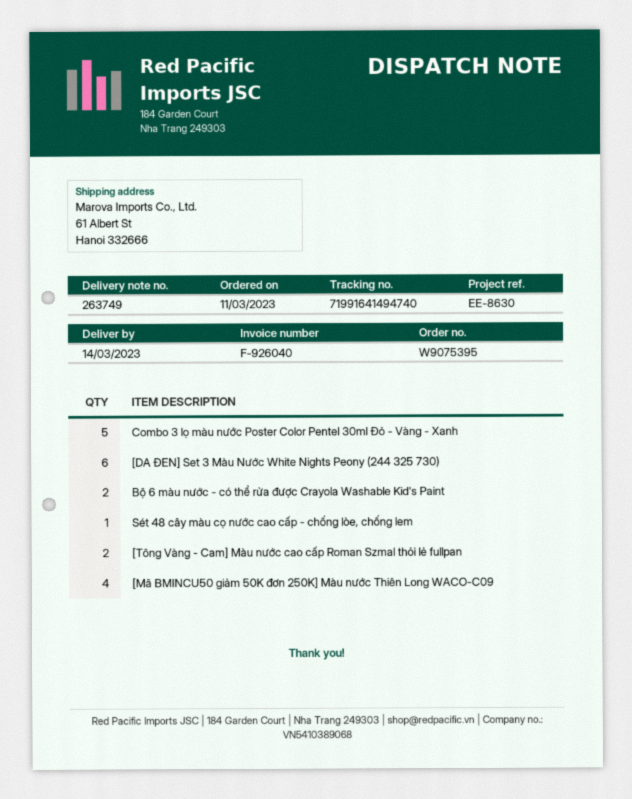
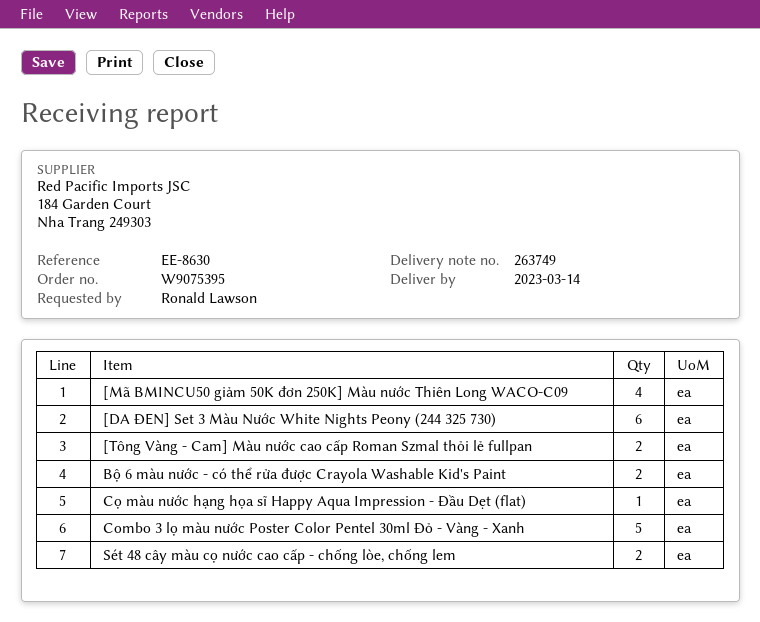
Sét 48 cây màu cọ nước cao cấp - chống lòe, chống lem: 1 -> 2
Cọ màu nước hạng họa sĩ Happy Aqua Impression - Đầu Dẹt (flat): none -> 1

